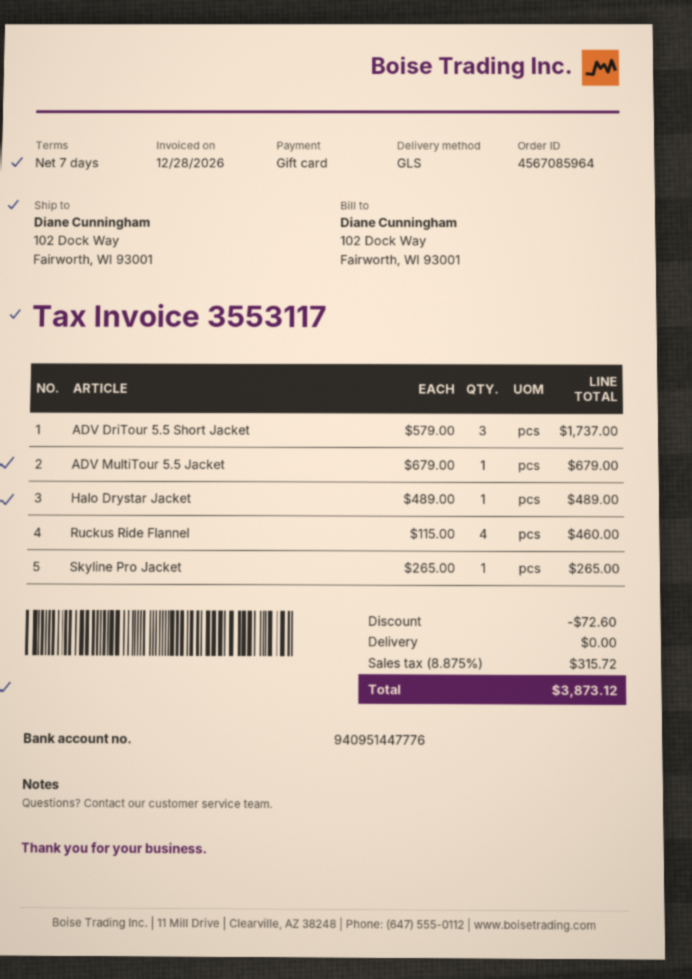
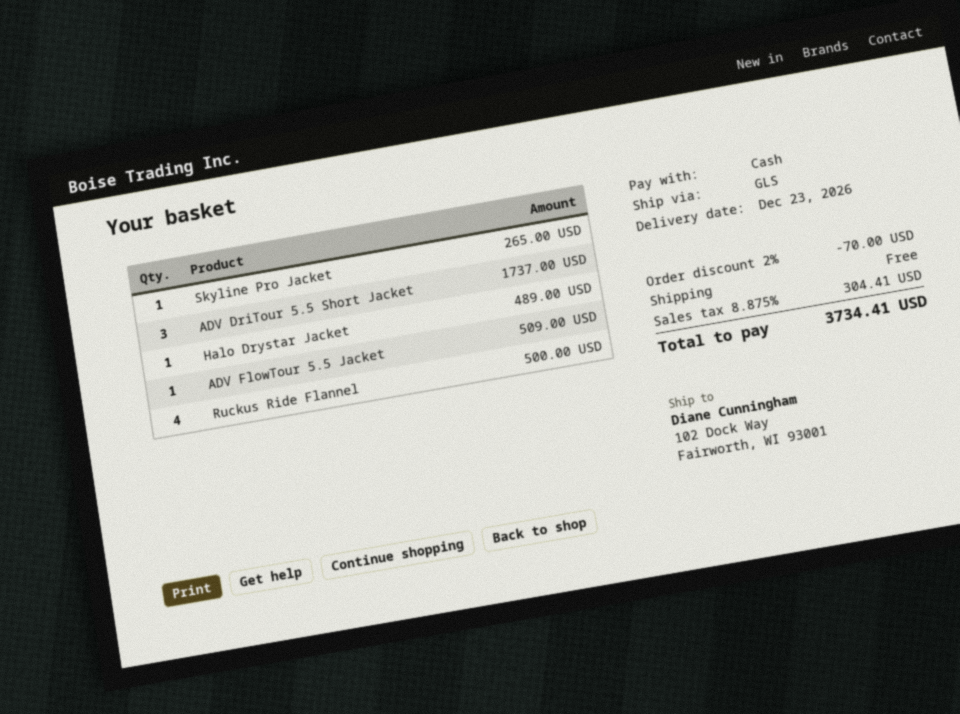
payment method: gift card -> cash
ADV MultiTour 5.5 Jacket: 1 for 679.00 -> none
Ruckus Ride Flannel: 4 for 460.00 -> 4 for 500.00
ADV FlowTour 5.5 Jacket: none -> 1 for 509.00
discount: 72.60 -> 70.00
tax: 8.875% = 315.72 -> 8.875% = 304.41
total: 3873.12 -> 3734.41

